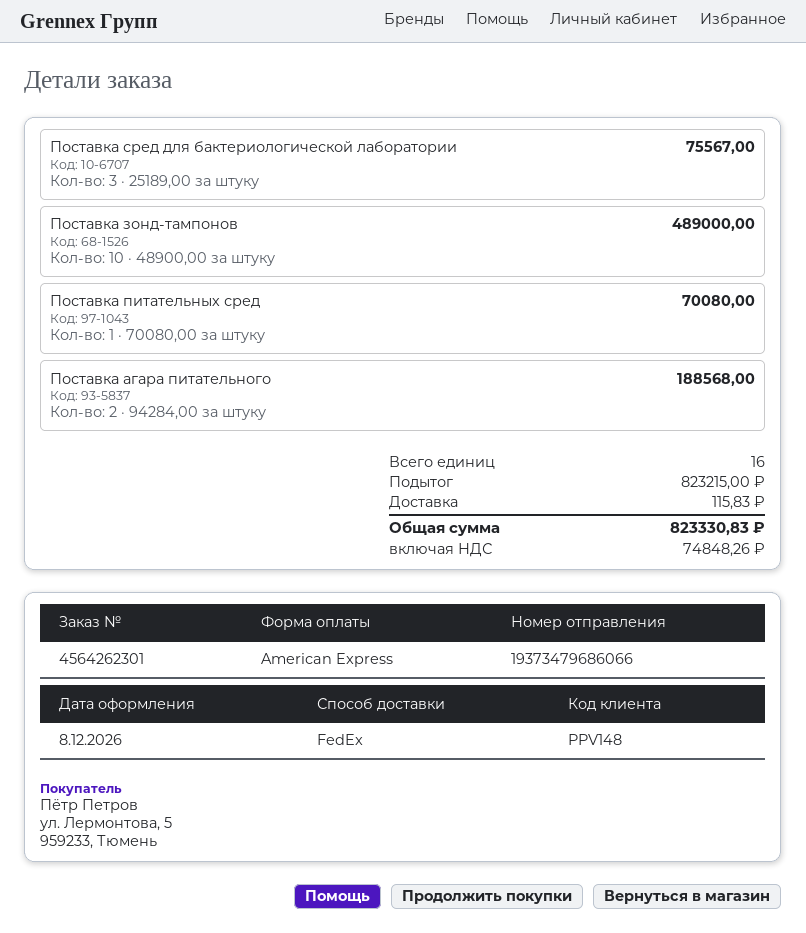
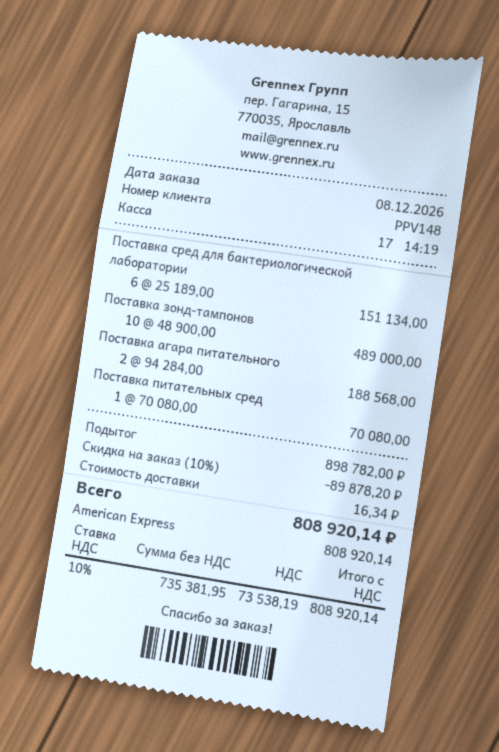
Поставка сред для бактериологической лаборатории: 3 x 25189.00 = 75567.00 -> 6 x 25189.00 = 151134.00
subtotal: 823215.00 -> 898782.00
discount: none -> 10% = 89878.20
shipping: 115.83 -> 16.34
tax: 74848.26 -> 73538.19
total: 823330.83 -> 808920.14

